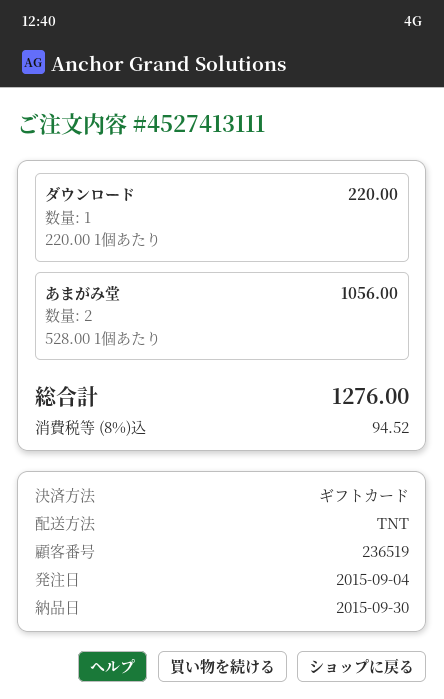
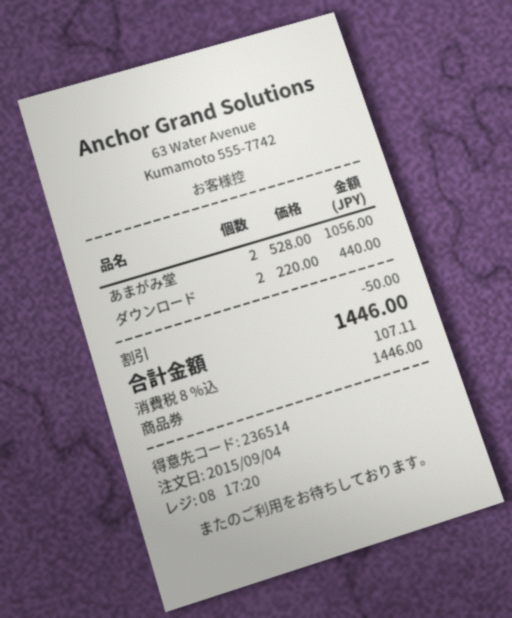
customer number: 236519 -> 236514
ダウンロード: 1 x 220.00 = 220.00 -> 2 x 220.00 = 440.00
discount: none -> 50.00
tax: 8% = 94.52 -> 8% = 107.11
total: 1276.00 -> 1446.00

